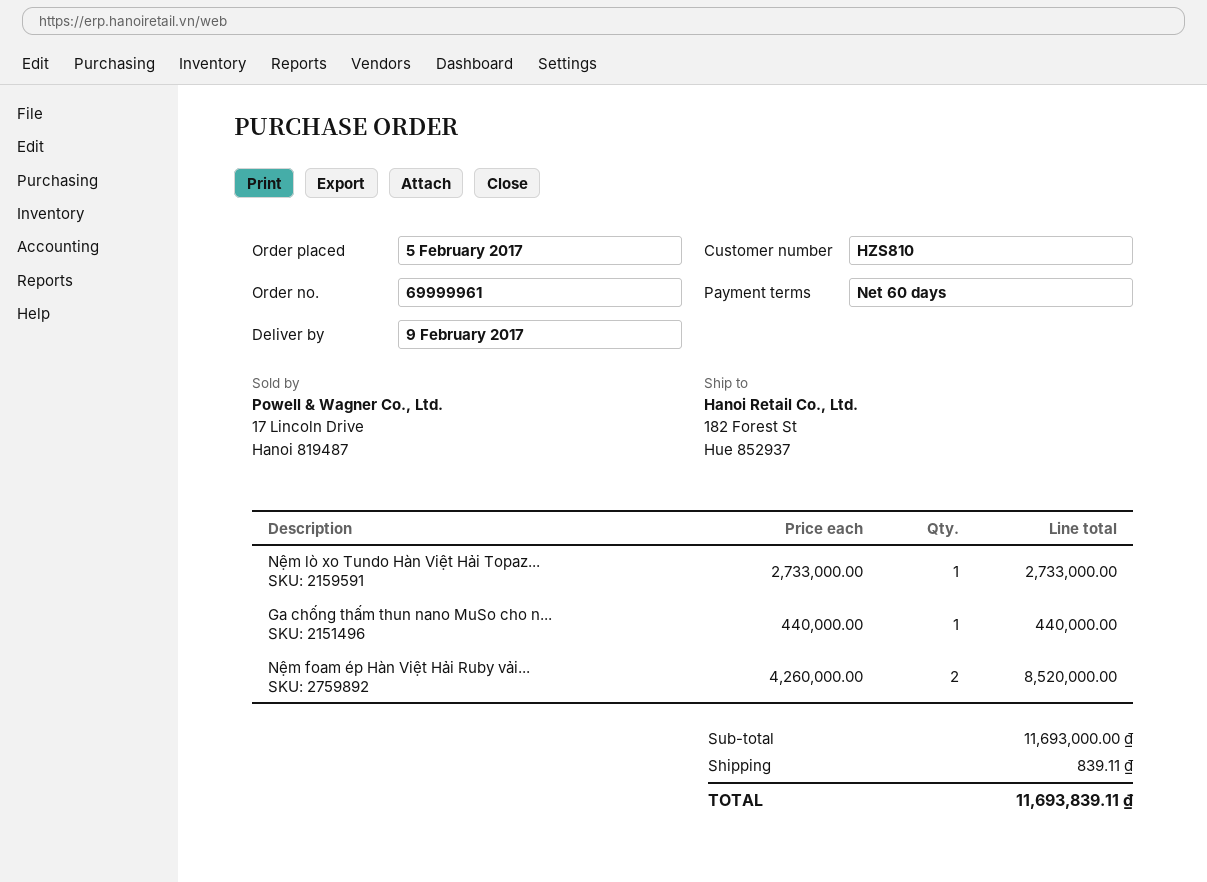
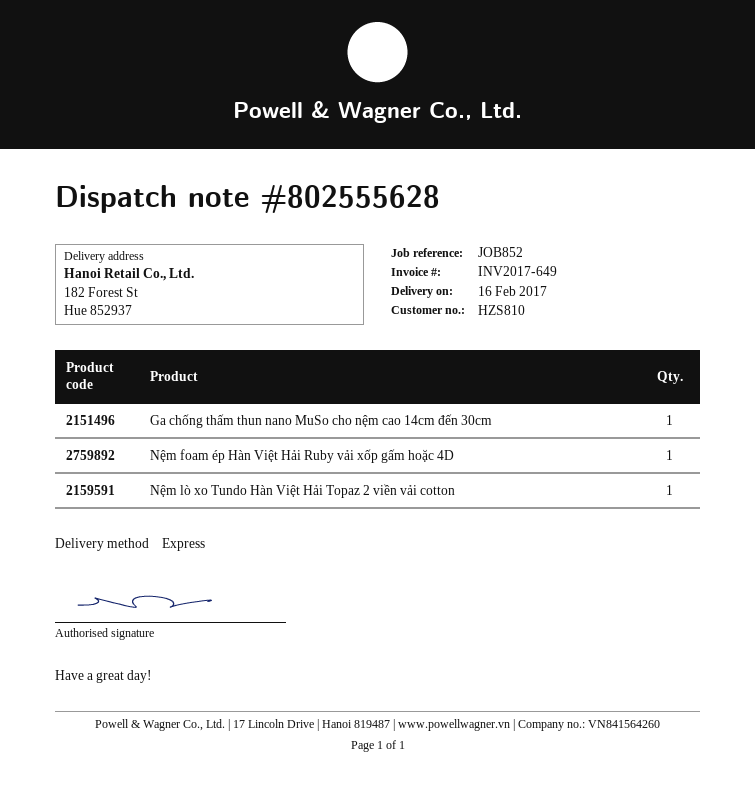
delivery date: 2017-02-09 -> 2017-02-16
Nệm foam ép Hàn Việt Hải Ruby vải...: 2 -> 1

